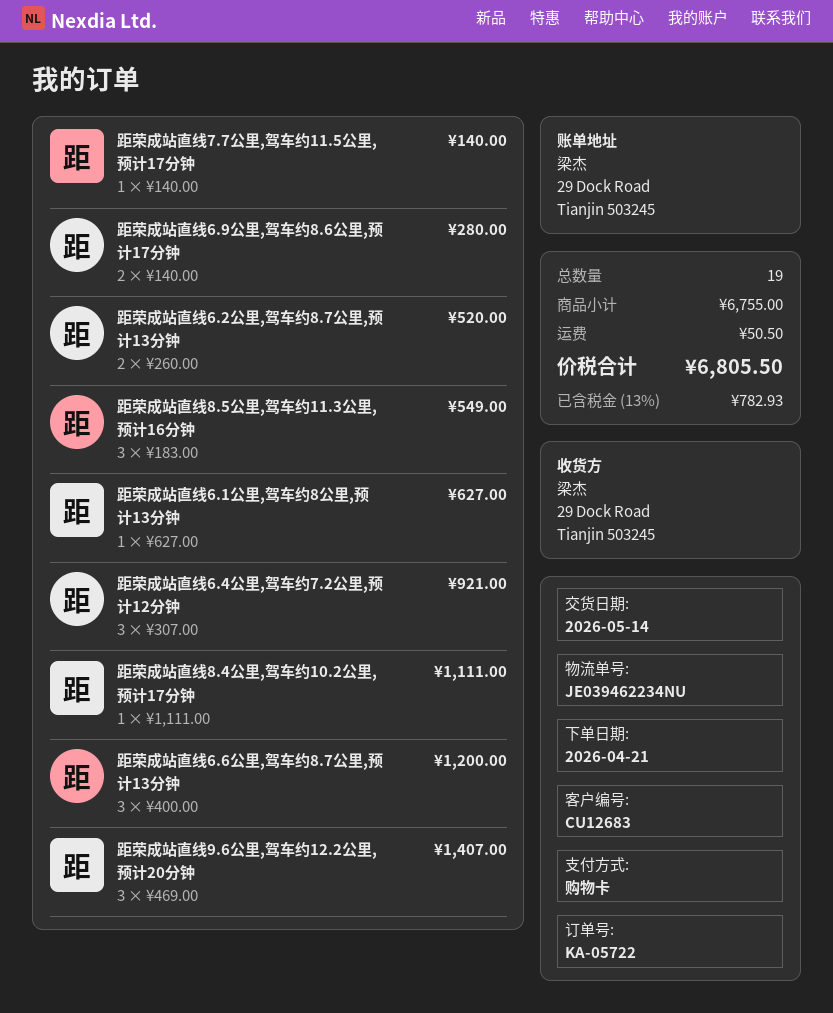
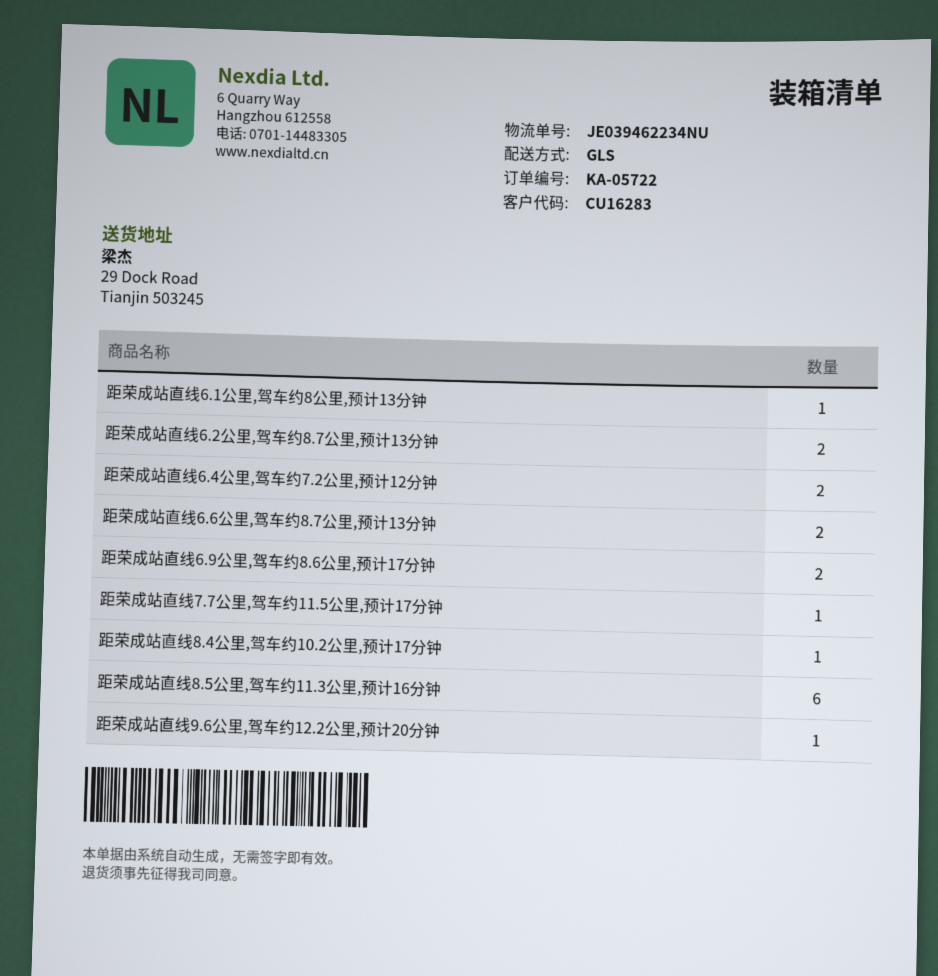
customer number: CU12683 -> CU16283
距荣成站直线8.5公里,驾车约11.3公里,预计16分钟: 3 -> 6
距荣成站直线6.4公里,驾车约7.2公里,预计12分钟: 3 -> 2
距荣成站直线6.6公里,驾车约8.7公里,预计13分钟: 3 -> 2
距荣成站直线9.6公里,驾车约12.2公里,预计20分钟: 3 -> 1

